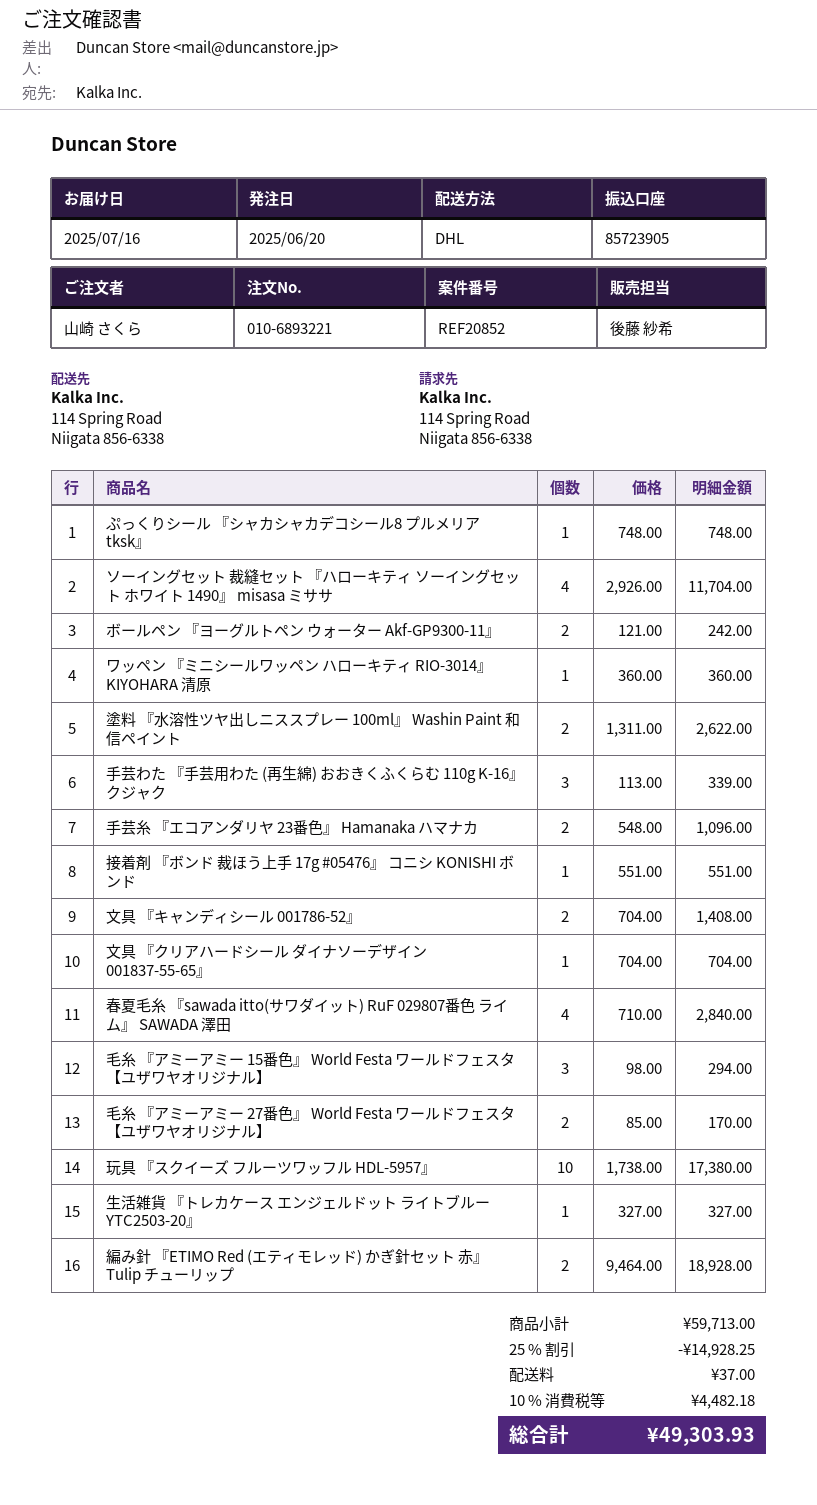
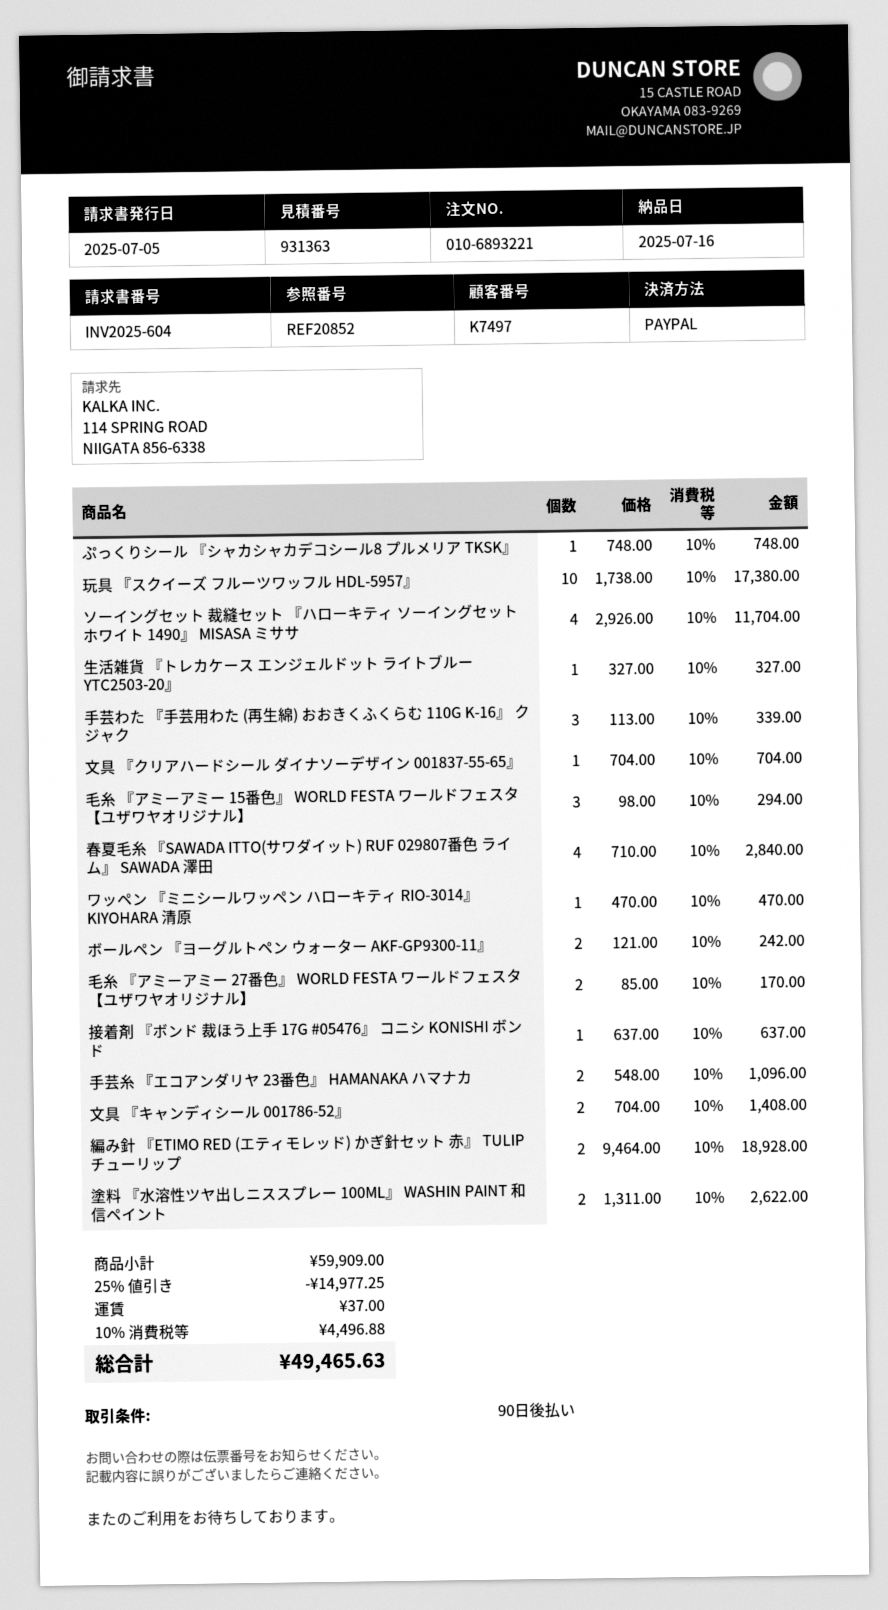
ワッペン 『ミニシールワッペン ハローキティ RIO-3014』 KIYOHARA 清原: 1 x 360.00 = 360.00 -> 1 x 470.00 = 470.00
接着剤 『ボンド 裁ほう上手 17g #05476』 コニシ KONISHI ボンド: 1 x 551.00 = 551.00 -> 1 x 637.00 = 637.00
subtotal: 59713.00 -> 59909.00
discount: 25% = 14928.25 -> 25% = 14977.25
tax: 10% = 4482.18 -> 10% = 4496.88
total: 49303.93 -> 49465.63

